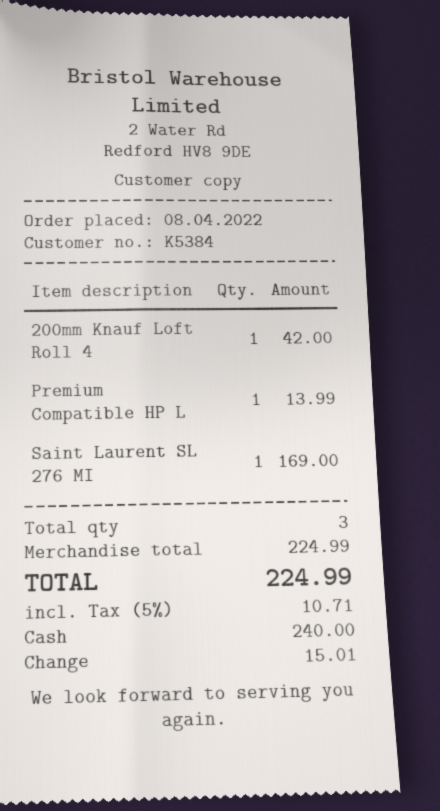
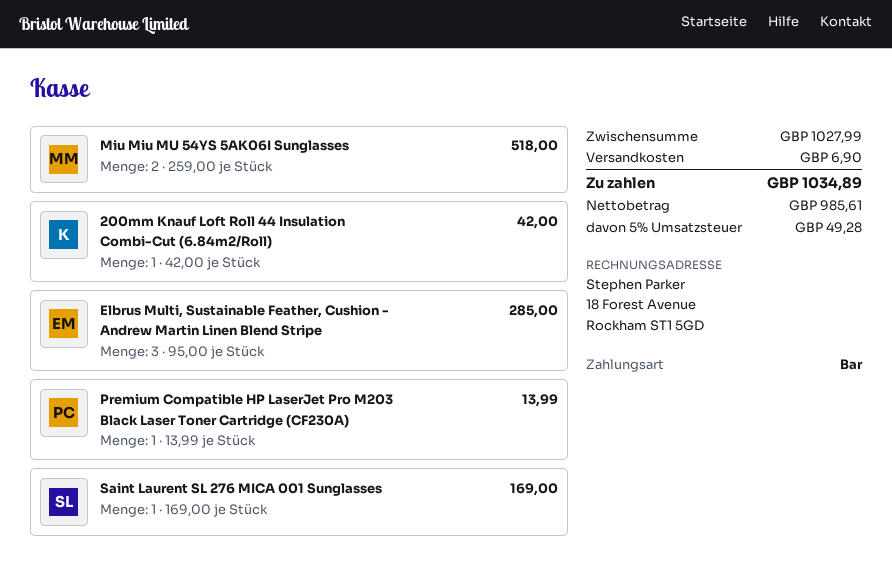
Miu Miu MU 54YS 5AK06I Sunglasses: none -> 2 for 518.00
Elbrus Multi, Sustainable Feather, Cushion - Andrew Martin Linen Blend Stripe: none -> 3 for 285.00
subtotal: 224.99 -> 1027.99
shipping: none -> 6.90
tax: 5% = 10.71 -> 5% = 49.28
total: 224.99 -> 1034.89

